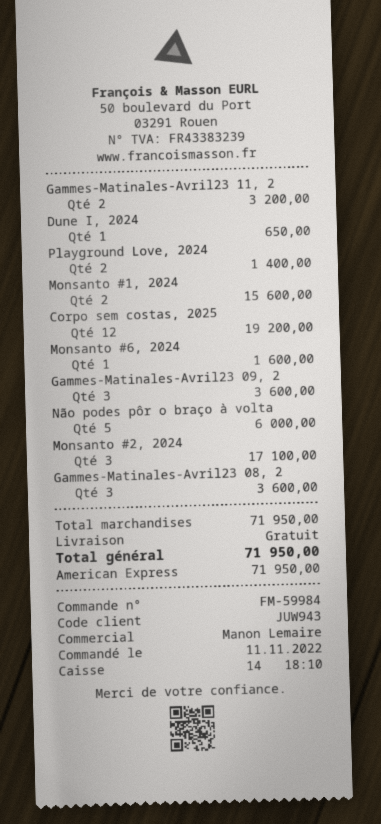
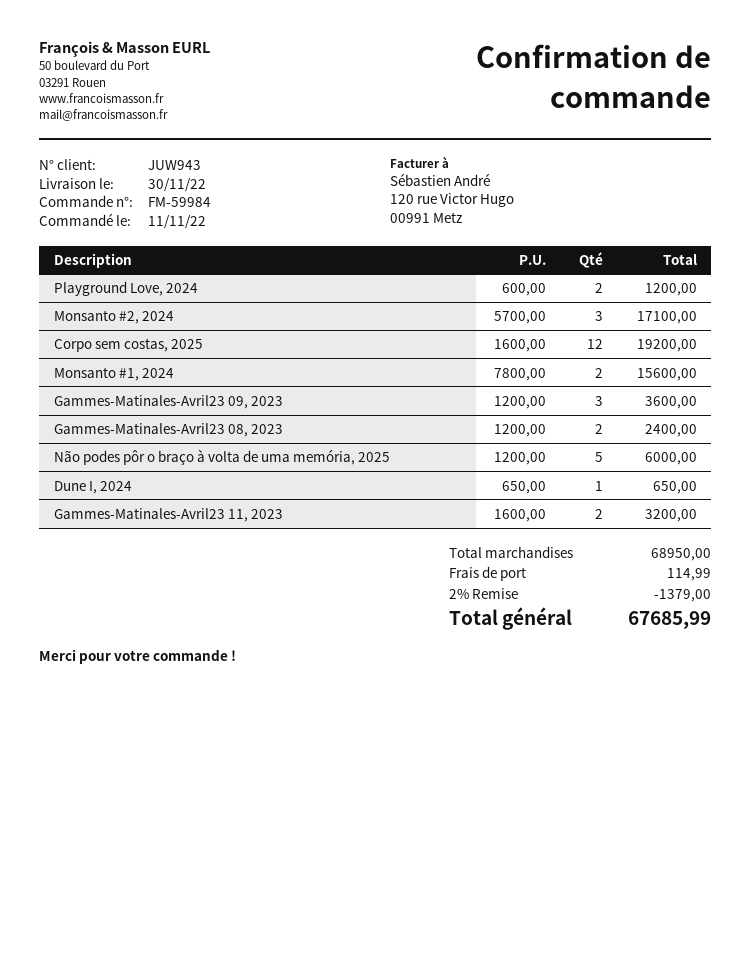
Playground Love, 2024: 2 for 1400.00 -> 2 for 1200.00
Monsanto #6, 2024: 1 for 1600.00 -> none
Gammes-Matinales-Avril23 08, 2: 3 for 3600.00 -> 2 for 2400.00
subtotal: 71950.00 -> 68950.00
discount: none -> 2% = 1379.00
shipping: 0.00 -> 114.99
total: 71950.00 -> 67685.99

